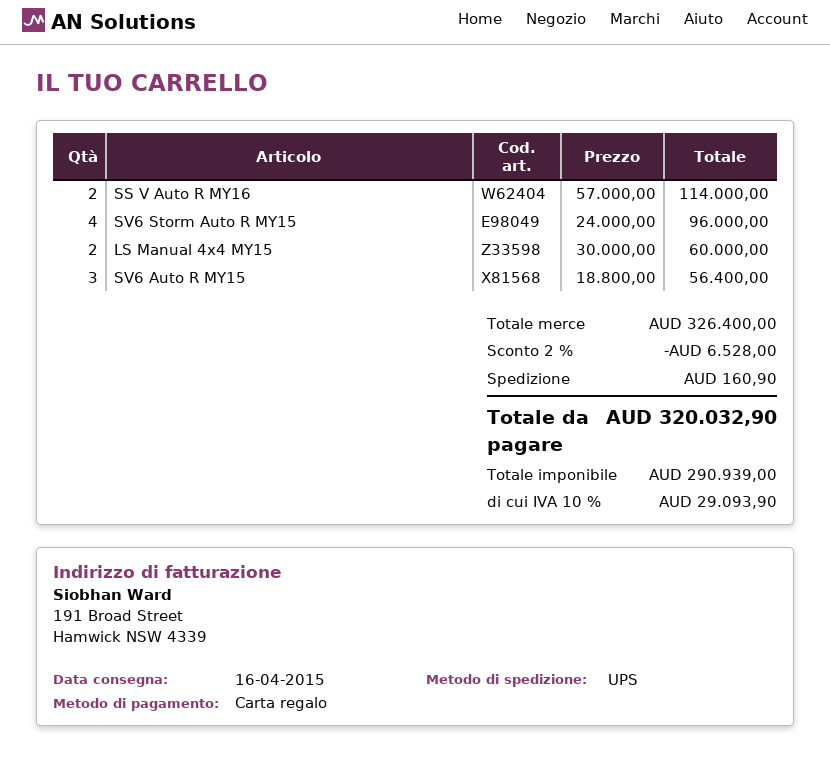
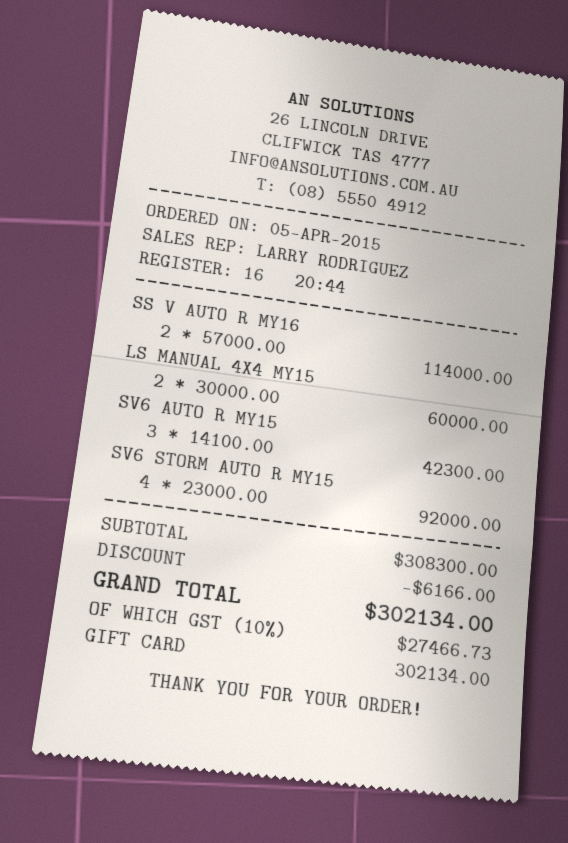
SV6 Storm Auto R MY15: 4 x 24000.00 = 96000.00 -> 4 x 23000.00 = 92000.00
SV6 Auto R MY15: 3 x 18800.00 = 56400.00 -> 3 x 14100.00 = 42300.00
subtotal: 326400.00 -> 308300.00
discount: 6528.00 -> 6166.00
shipping: 160.90 -> none
tax: 10% = 29093.90 -> 10% = 27466.73
total: 320032.90 -> 302134.00

